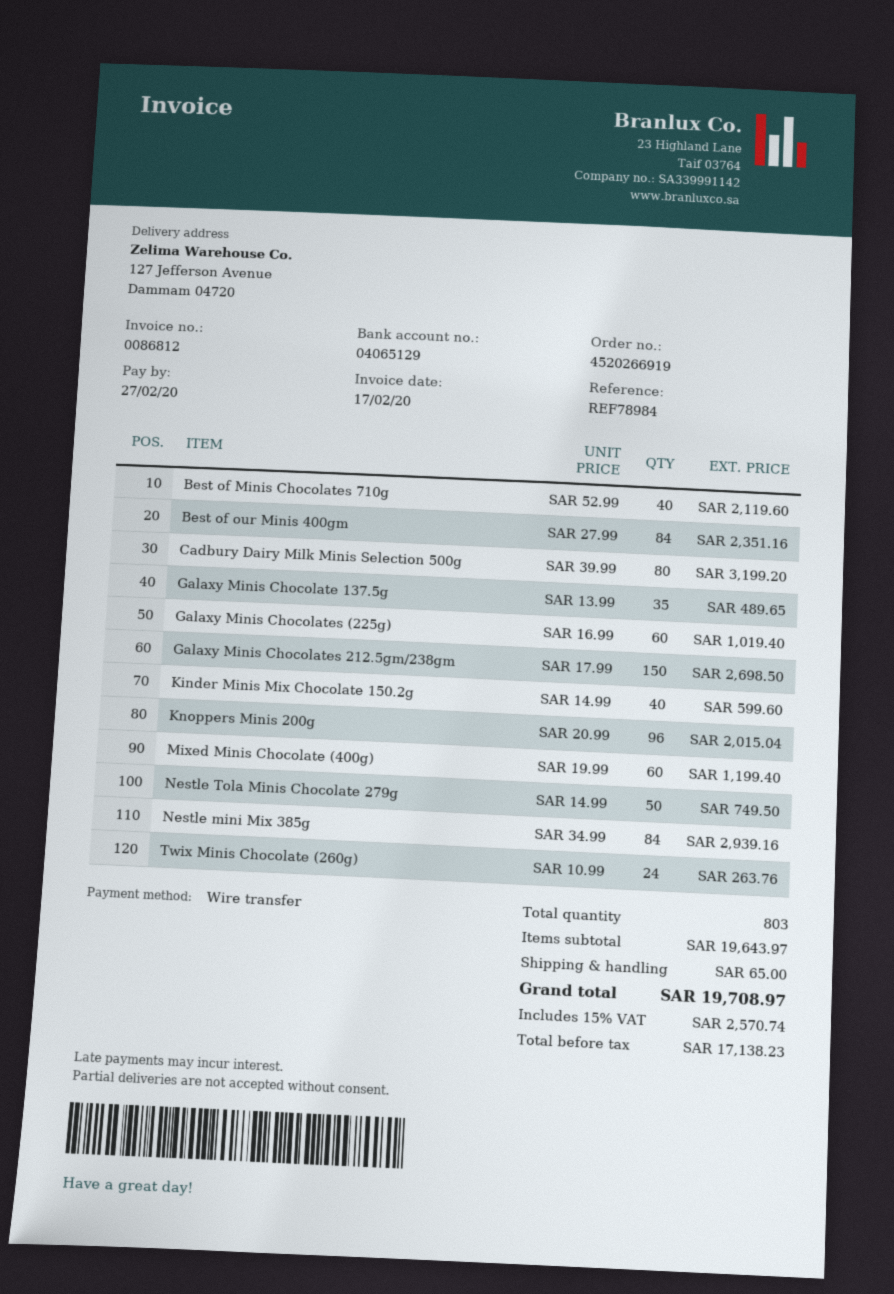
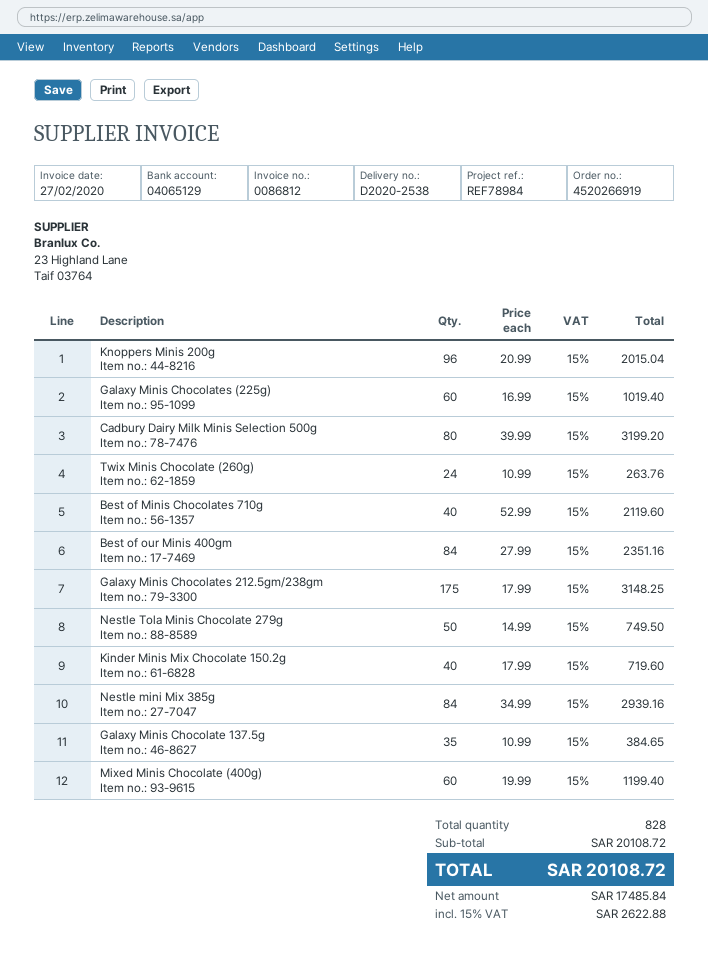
invoice date: 2020-02-17 -> 2020-02-27
Galaxy Minis Chocolate 137.5g: 35 x 13.99 = 489.65 -> 35 x 10.99 = 384.65
Galaxy Minis Chocolates 212.5gm/238gm: 150 x 17.99 = 2698.50 -> 175 x 17.99 = 3148.25
Kinder Minis Mix Chocolate 150.2g: 40 x 14.99 = 599.60 -> 40 x 17.99 = 719.60
total quantity: 803 -> 828
subtotal: 19643.97 -> 20108.72
shipping: 65.00 -> none
net: 17138.23 -> 17485.84
tax: 15% = 2570.74 -> 15% = 2622.88
total: 19708.97 -> 20108.72

